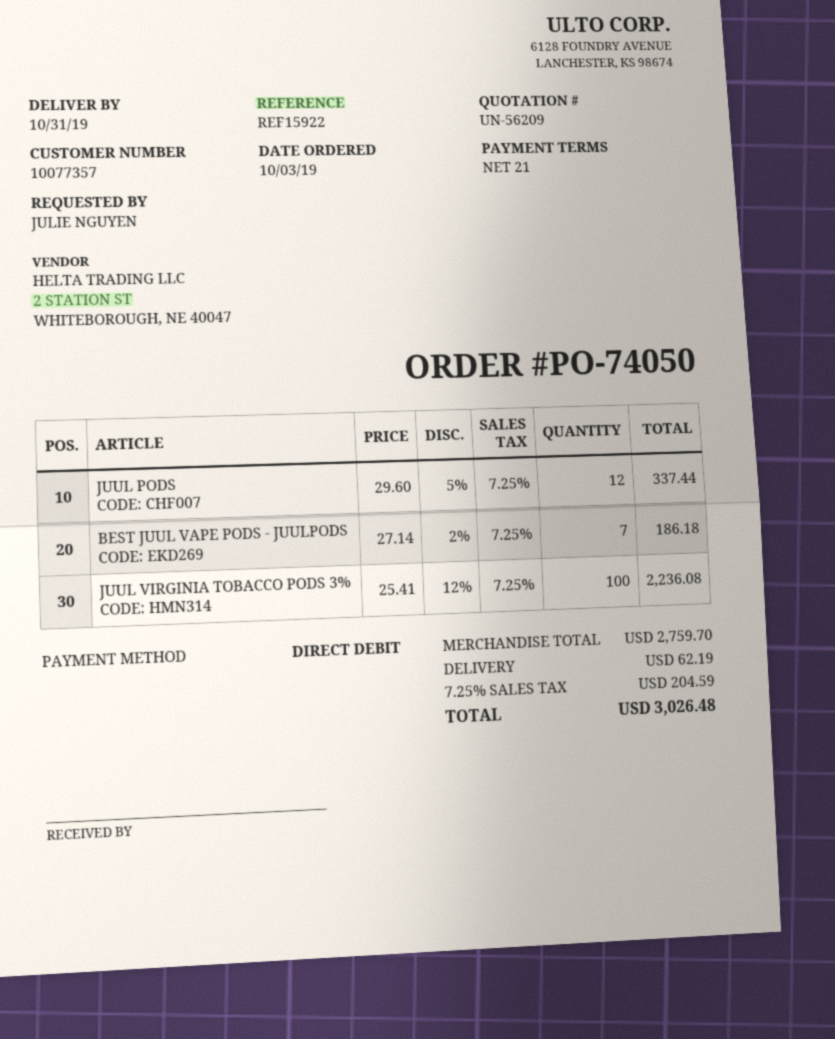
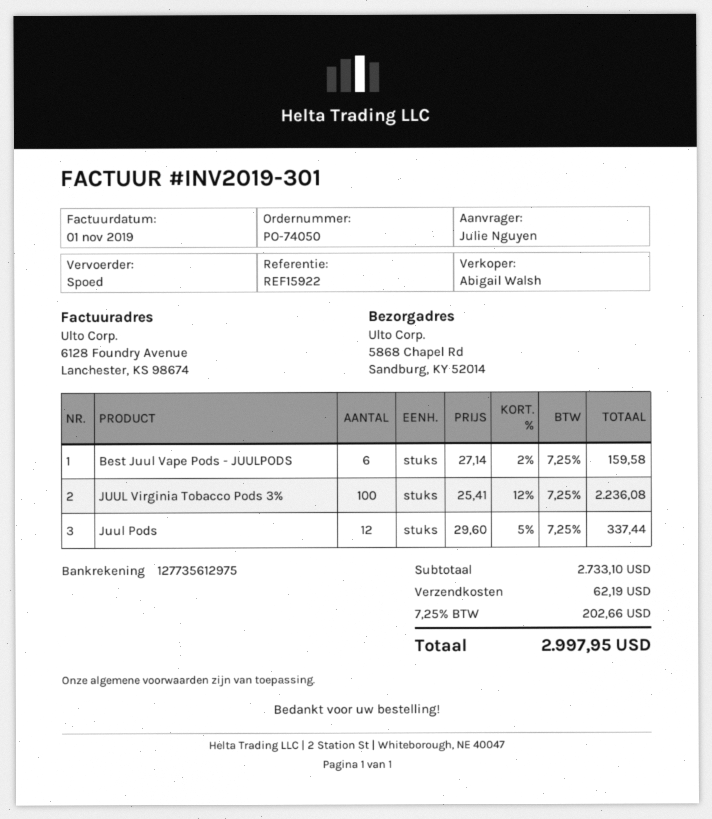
BEST JUUL VAPE PODS - JUULPODS: 7 x 27.14 - 2% = 186.18 -> 6 x 27.14 - 2% = 159.58
subtotal: 2759.70 -> 2733.10
tax: 7.25% = 204.59 -> 7.25% = 202.66
total: 3026.48 -> 2997.95

